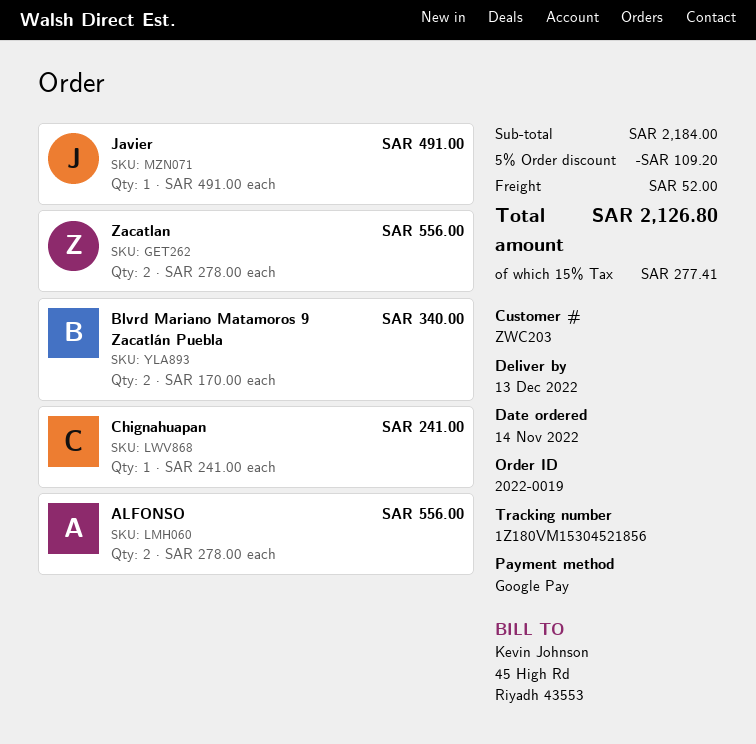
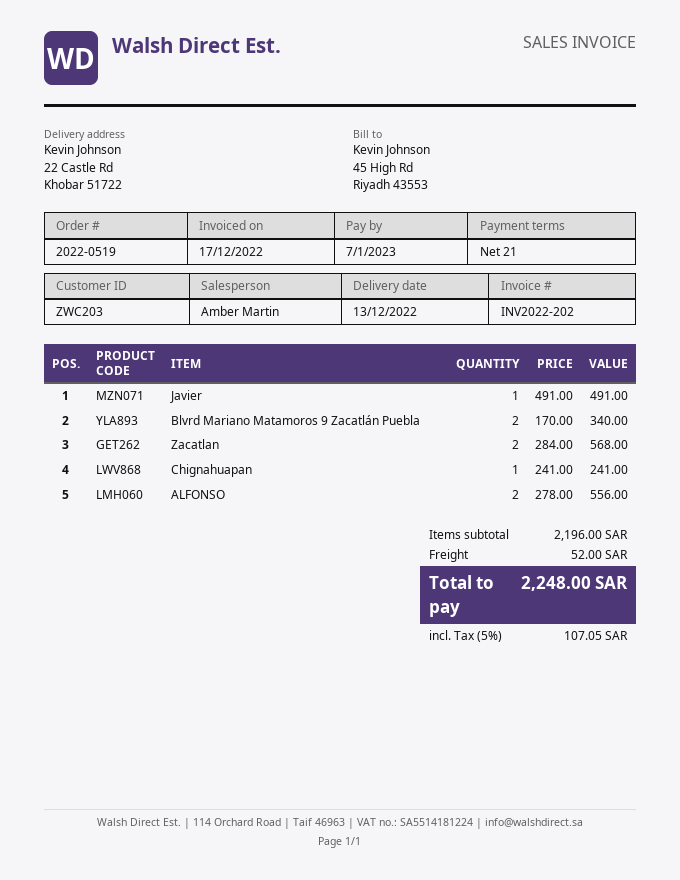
order number: 2022-0019 -> 2022-0519
Zacatlan: 2 x 278.00 = 556.00 -> 2 x 284.00 = 568.00
subtotal: 2184.00 -> 2196.00
discount: 5% = 109.20 -> none
tax: 15% = 277.41 -> 5% = 107.05
total: 2126.80 -> 2248.00

